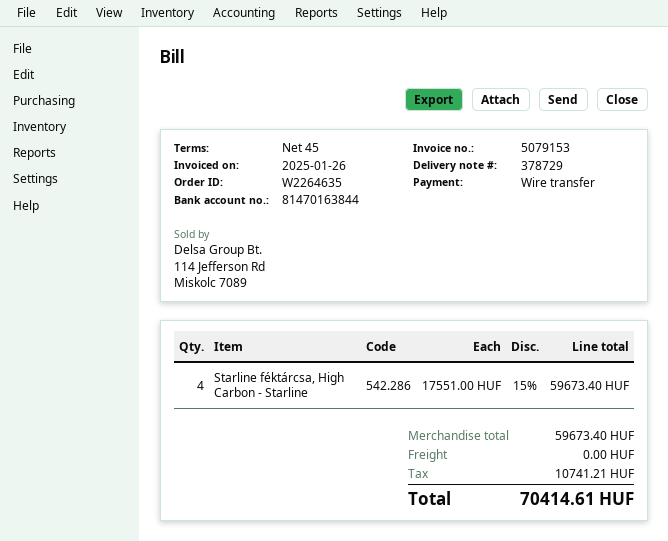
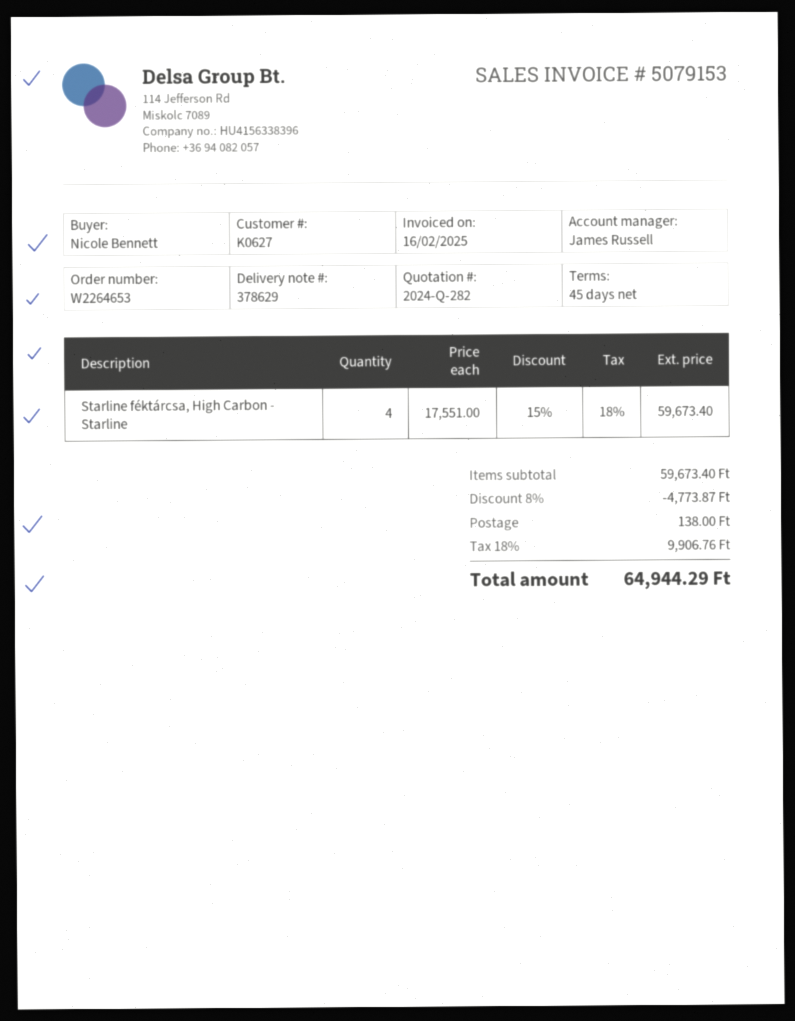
order number: W2264635 -> W2264653
delivery note number: 378729 -> 378629
invoice date: 2025-01-26 -> 2025-02-16
discount: none -> 8% = 4773.87
shipping: 0.00 -> 138.00
tax: 10741.21 -> 9906.76
total: 70414.61 -> 64944.29

